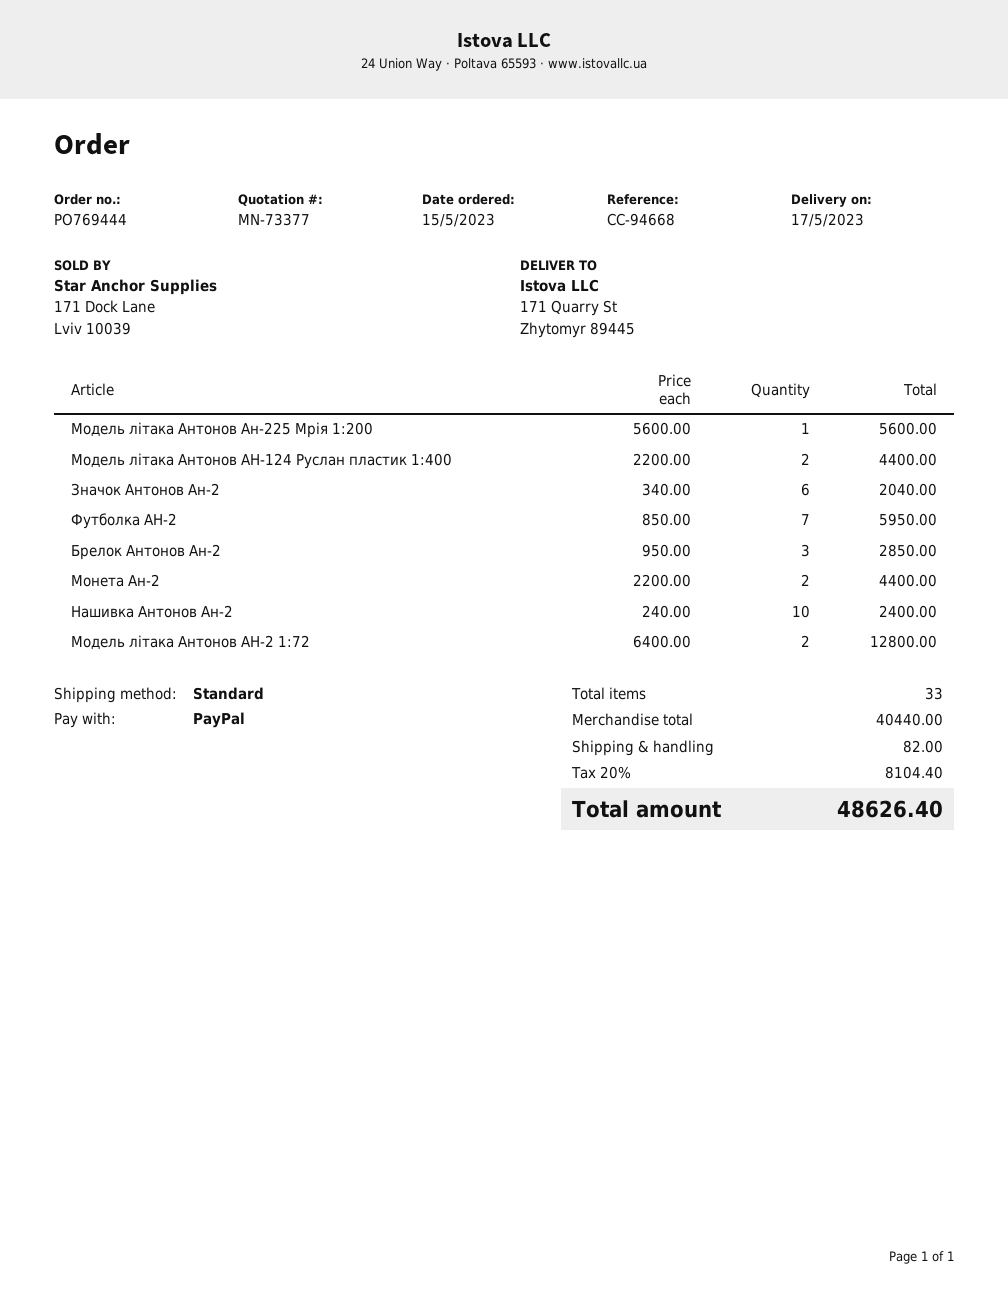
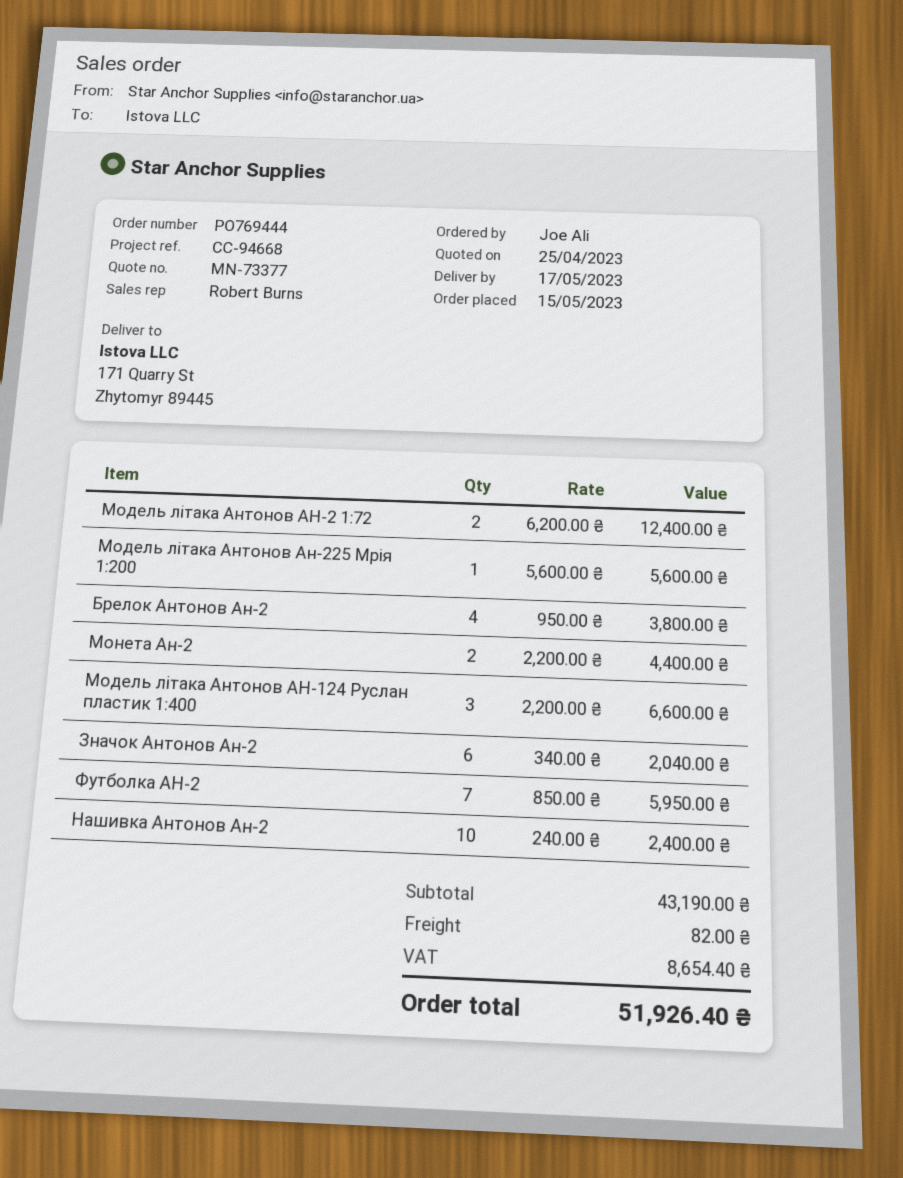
Модель літака Антонов AН-124 Руслан пластик 1:400: 2 x 2200.00 = 4400.00 -> 3 x 2200.00 = 6600.00
Брелок Антонов Ан-2: 3 x 950.00 = 2850.00 -> 4 x 950.00 = 3800.00
Модель літака Антонов AН-2 1:72: 2 x 6400.00 = 12800.00 -> 2 x 6200.00 = 12400.00
subtotal: 40440.00 -> 43190.00
tax: 8104.40 -> 8654.40
total: 48626.40 -> 51926.40

